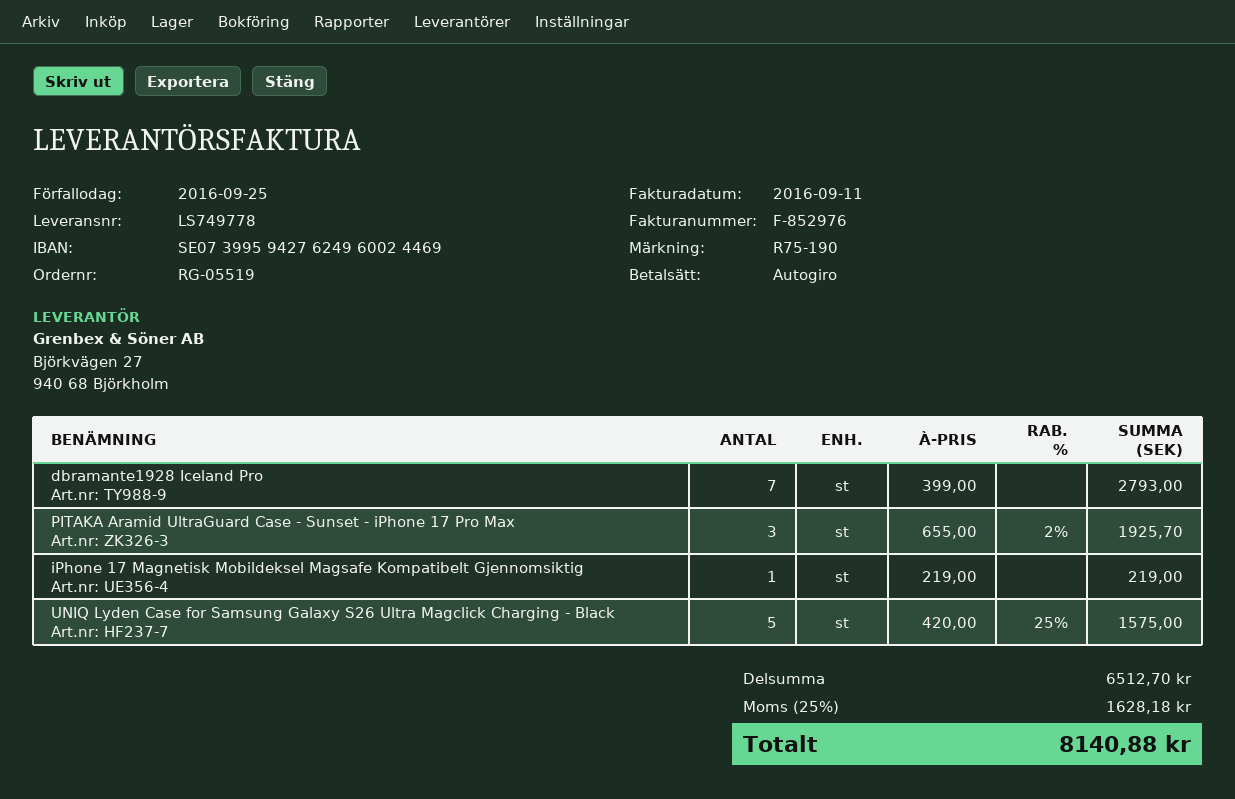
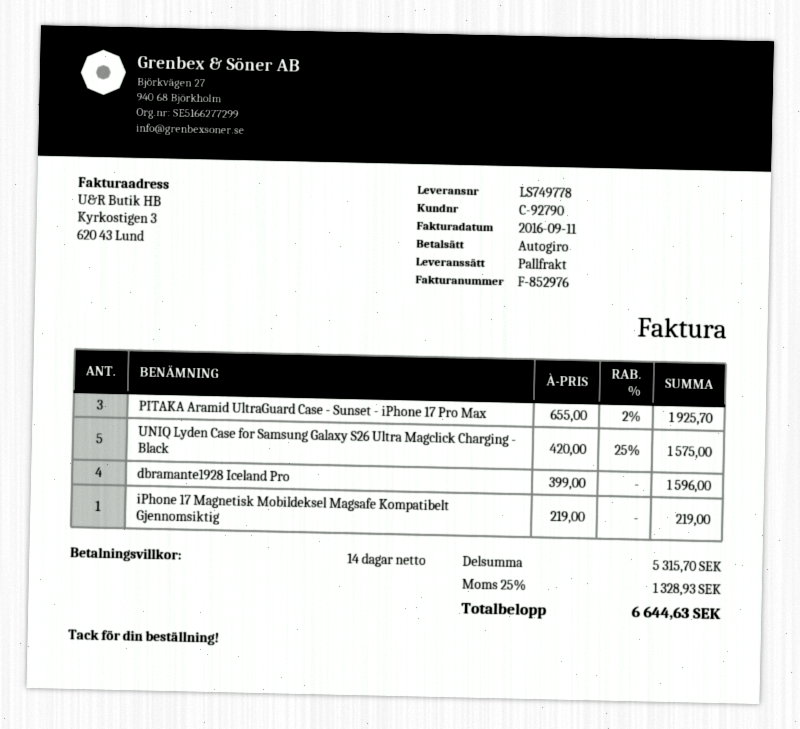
dbramante1928 Iceland Pro: 7 x 399.00 = 2793.00 -> 4 x 399.00 = 1596.00
subtotal: 6512.70 -> 5315.70
tax: 25% = 1628.18 -> 25% = 1328.93
total: 8140.88 -> 6644.63

